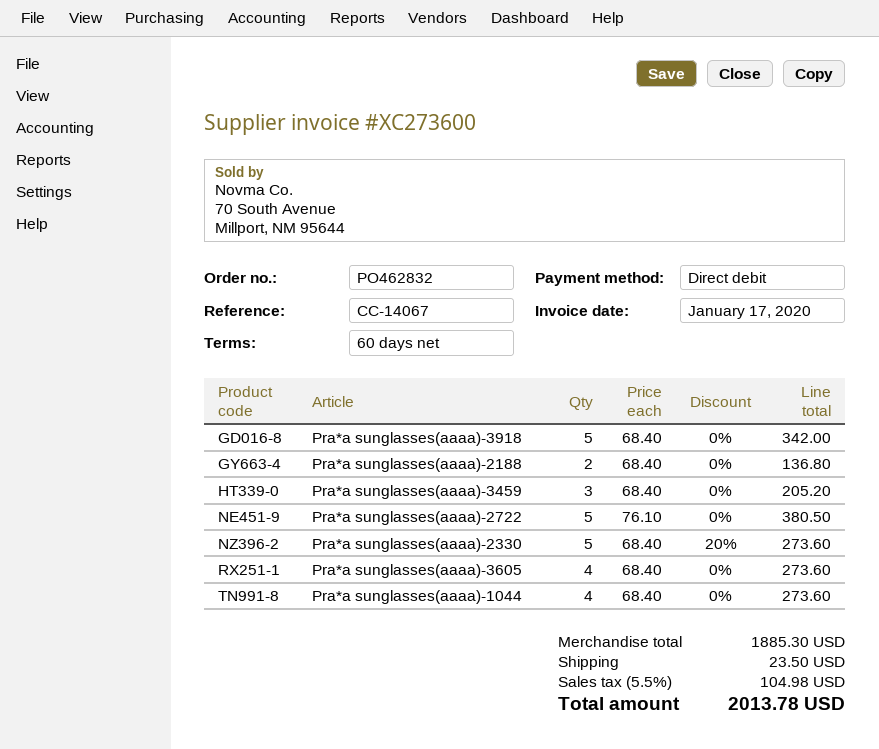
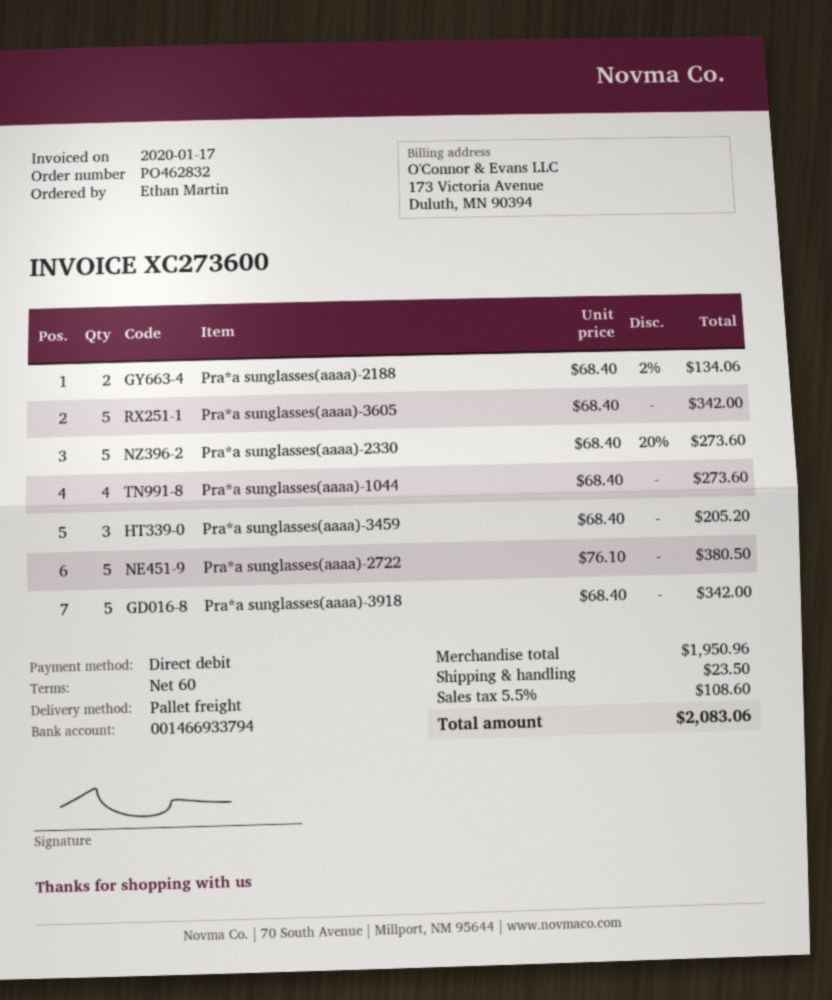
Pra*a sunglasses(aaaa)-2188: 2 x 68.40 = 136.80 -> 2 x 68.40 - 2% = 134.06
Pra*a sunglasses(aaaa)-3605: 4 x 68.40 = 273.60 -> 5 x 68.40 = 342.00
subtotal: 1885.30 -> 1950.96
tax: 5.5% = 104.98 -> 5.5% = 108.60
total: 2013.78 -> 2083.06

